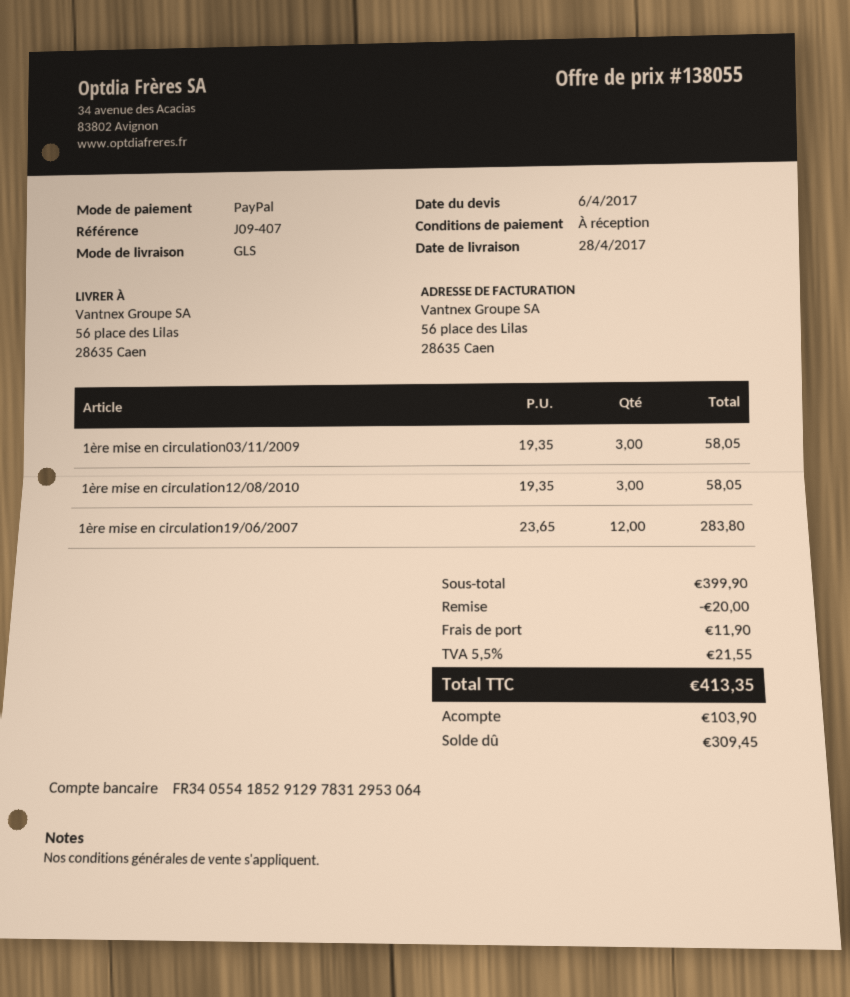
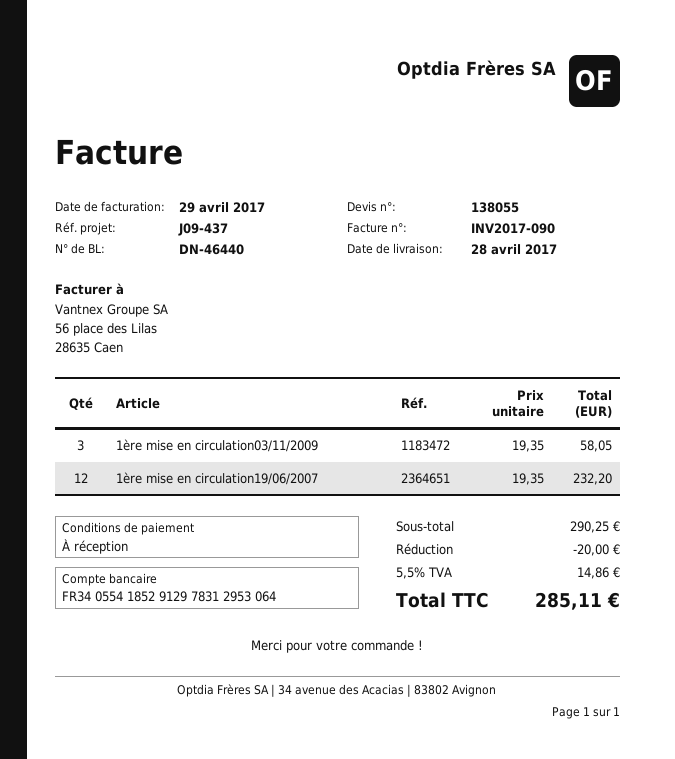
reference: J09-407 -> J09-437
1ère mise en circulation12/08/2010: 3 x 19.35 = 58.05 -> none
1ère mise en circulation19/06/2007: 12 x 23.65 = 283.80 -> 12 x 19.35 = 232.20
subtotal: 399.90 -> 290.25
shipping: 11.90 -> none
tax: 5.5% = 21.55 -> 5.5% = 14.86
total: 413.35 -> 285.11

